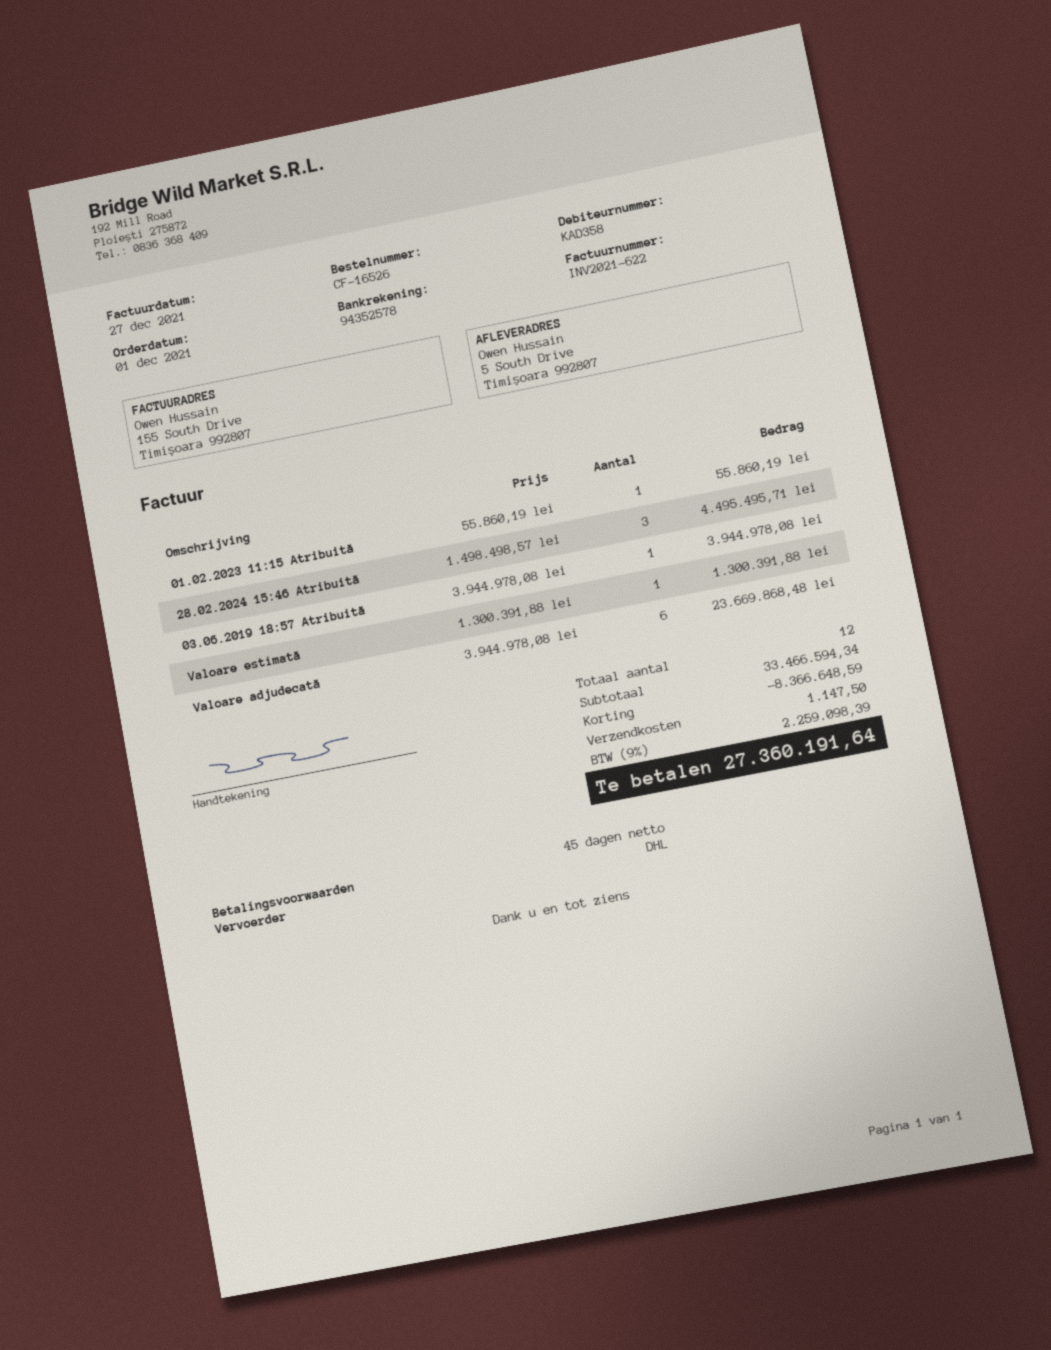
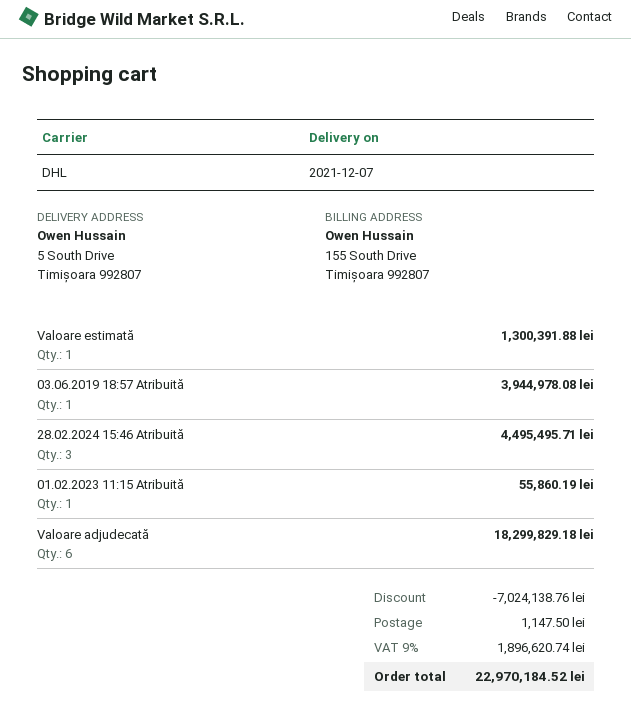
Valoare adjudecată: 6 for 23669868.48 -> 6 for 18299829.18
discount: 8366648.59 -> 7024138.76
tax: 9% = 2259098.39 -> 9% = 1896620.74
total: 27360191.64 -> 22970184.52

